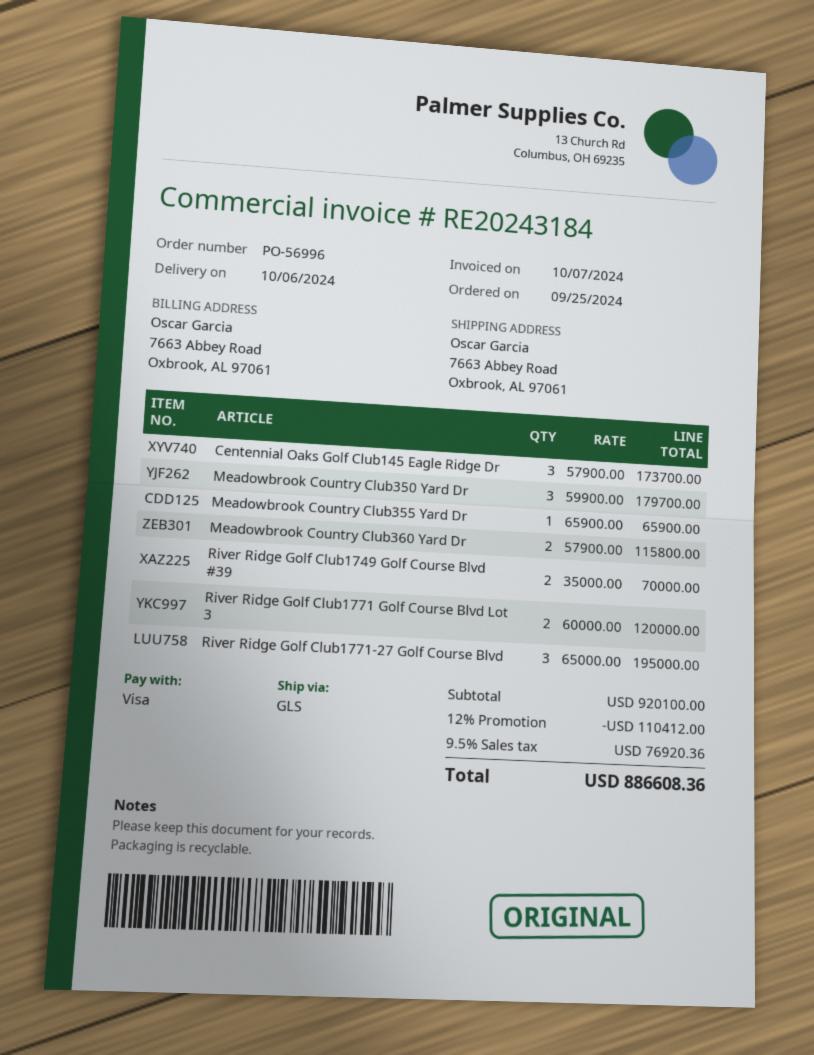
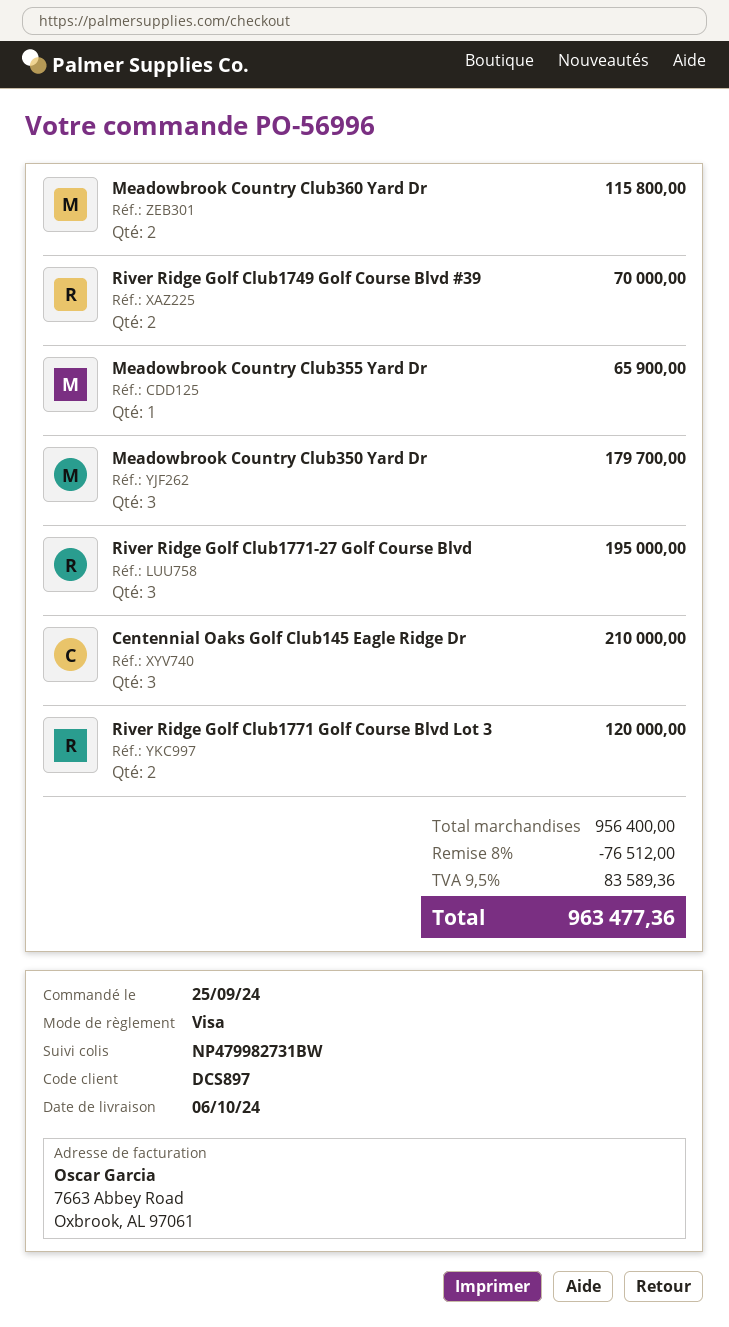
Centennial Oaks Golf Club145 Eagle Ridge Dr: 3 for 173700.00 -> 3 for 210000.00
subtotal: 920100.00 -> 956400.00
discount: 12% = 110412.00 -> 8% = 76512.00
tax: 9.5% = 76920.36 -> 9.5% = 83589.36
total: 886608.36 -> 963477.36

